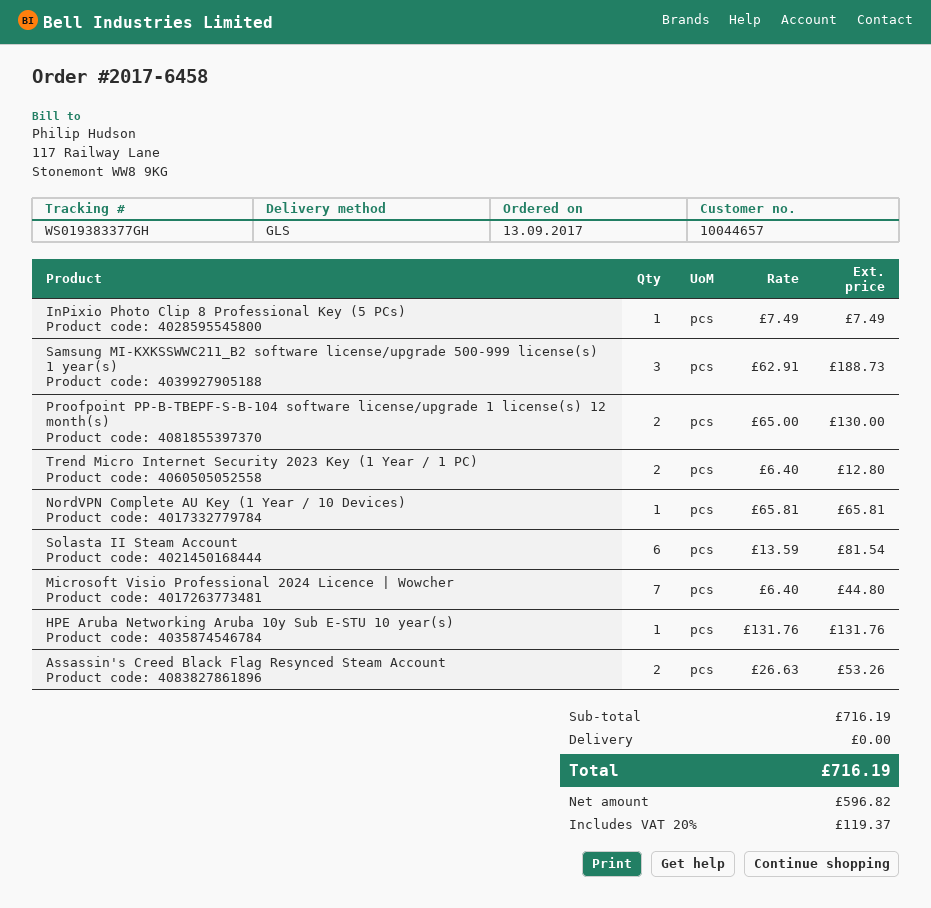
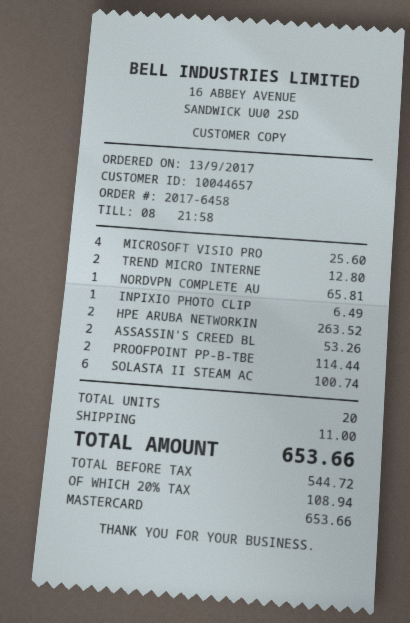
InPixio Photo Clip 8 Professional Key (5 PCs): 1 for 7.49 -> 1 for 6.49
Samsung MI-KXKSSWWC211_B2 software license/upgrade 500-999 license(s) 1 year(s): 3 for 188.73 -> none
Proofpoint PP-B-TBEPF-S-B-104 software license/upgrade 1 license(s) 12 month(s): 2 for 130.00 -> 2 for 114.44
Solasta II Steam Account: 6 for 81.54 -> 6 for 100.74
Microsoft Visio Professional 2024 Licence | Wowcher: 7 for 44.80 -> 4 for 25.60
HPE Aruba Networking Aruba 10y Sub E-STU 10 year(s): 1 for 131.76 -> 2 for 263.52
shipping: 0.00 -> 11.00
net: 596.82 -> 544.72
tax: 20% = 119.37 -> 20% = 108.94
total: 716.19 -> 653.66

